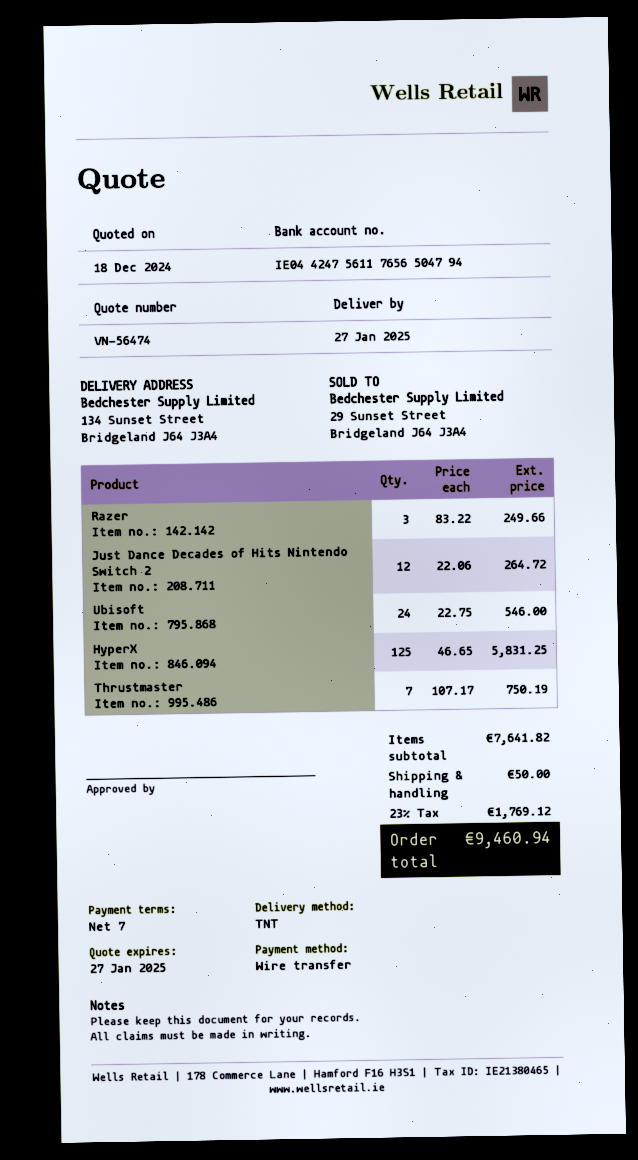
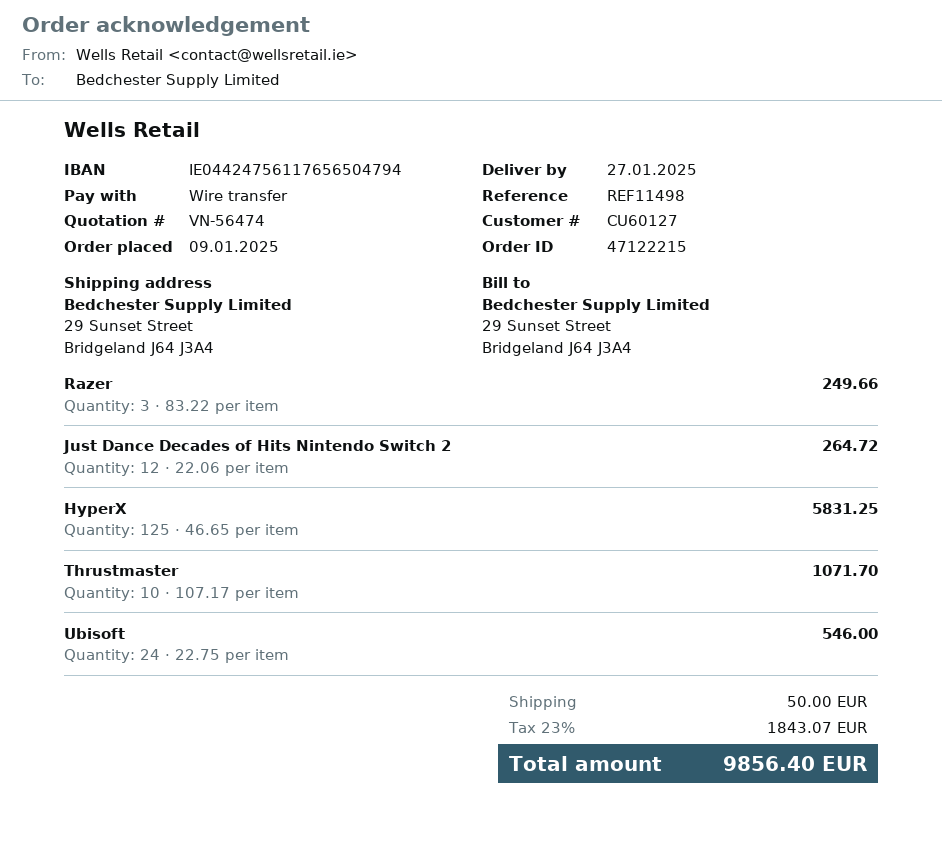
ship to: 134 Sunset Street, Bridgeland J64 J3A4 -> 29 Sunset Street, Bridgeland J64 J3A4
Thrustmaster: 7 x 107.17 = 750.19 -> 10 x 107.17 = 1071.70
tax: 23% = 1769.12 -> 23% = 1843.07
total: 9460.94 -> 9856.40

